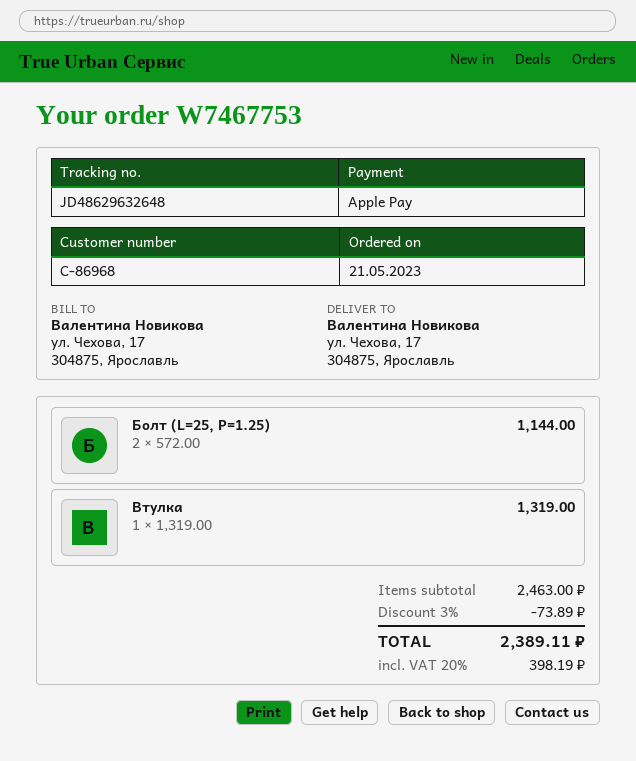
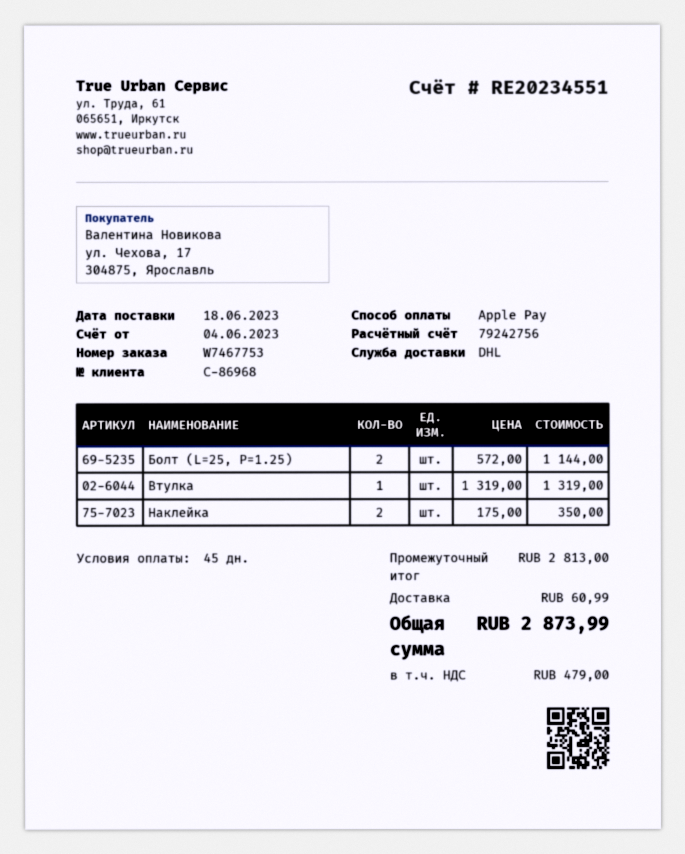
Наклейка: none -> 2 x 175.00 = 350.00
subtotal: 2463.00 -> 2813.00
discount: 3% = 73.89 -> none
shipping: none -> 60.99
tax: 398.19 -> 479.00
total: 2389.11 -> 2873.99

